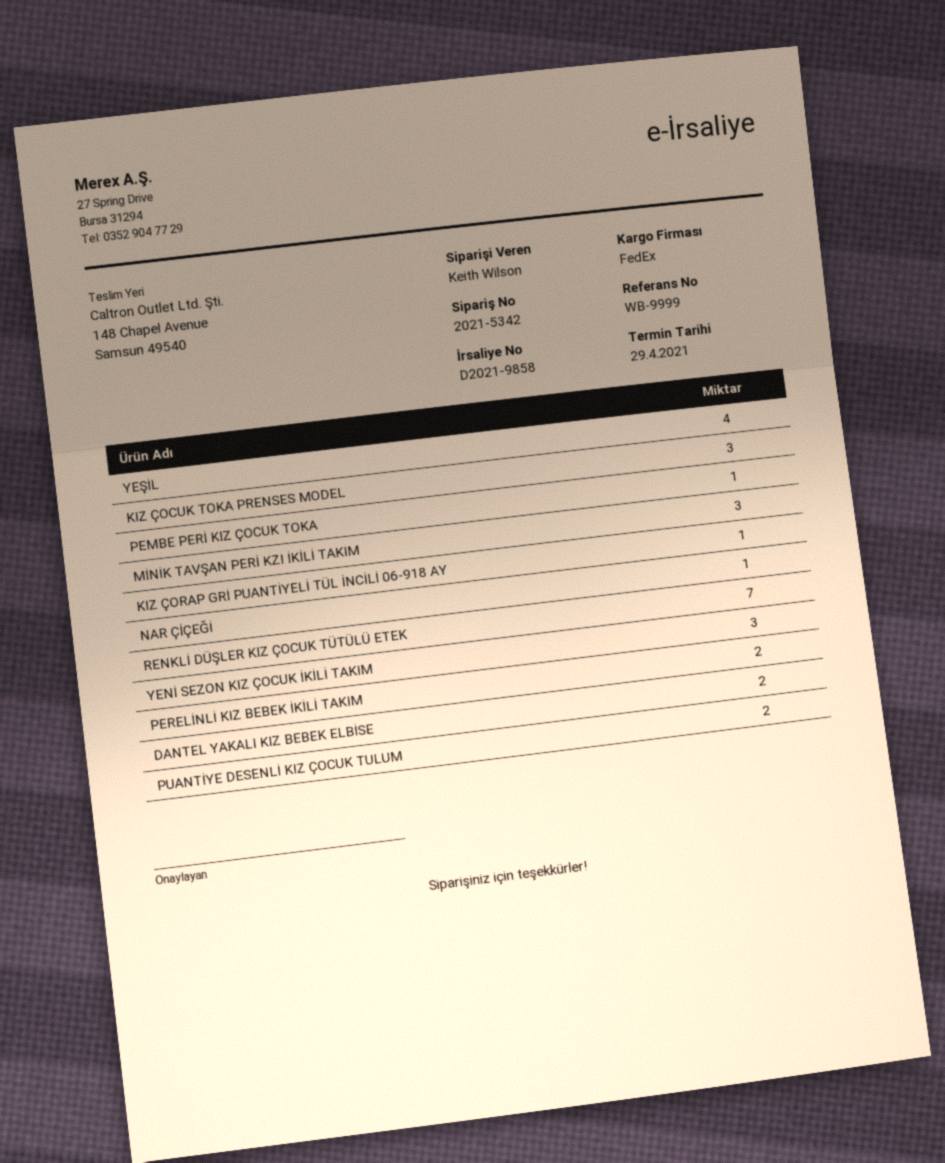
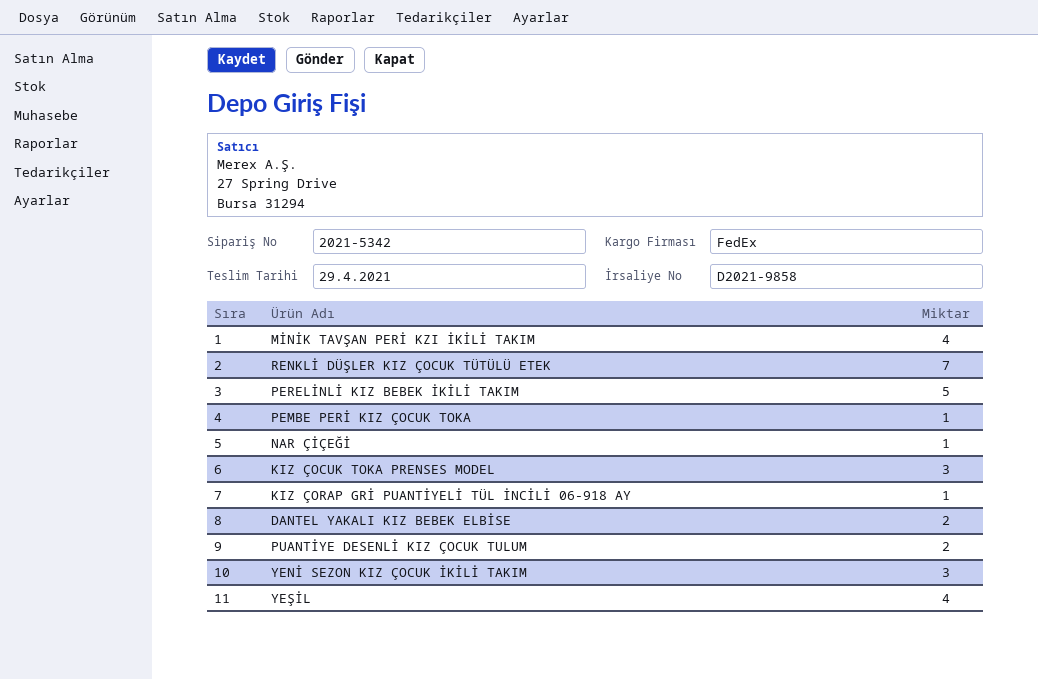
MİNİK TAVŞAN PERİ KZI İKİLİ TAKIM: 3 -> 4
PERELİNLİ KIZ BEBEK İKİLİ TAKIM: 2 -> 5

